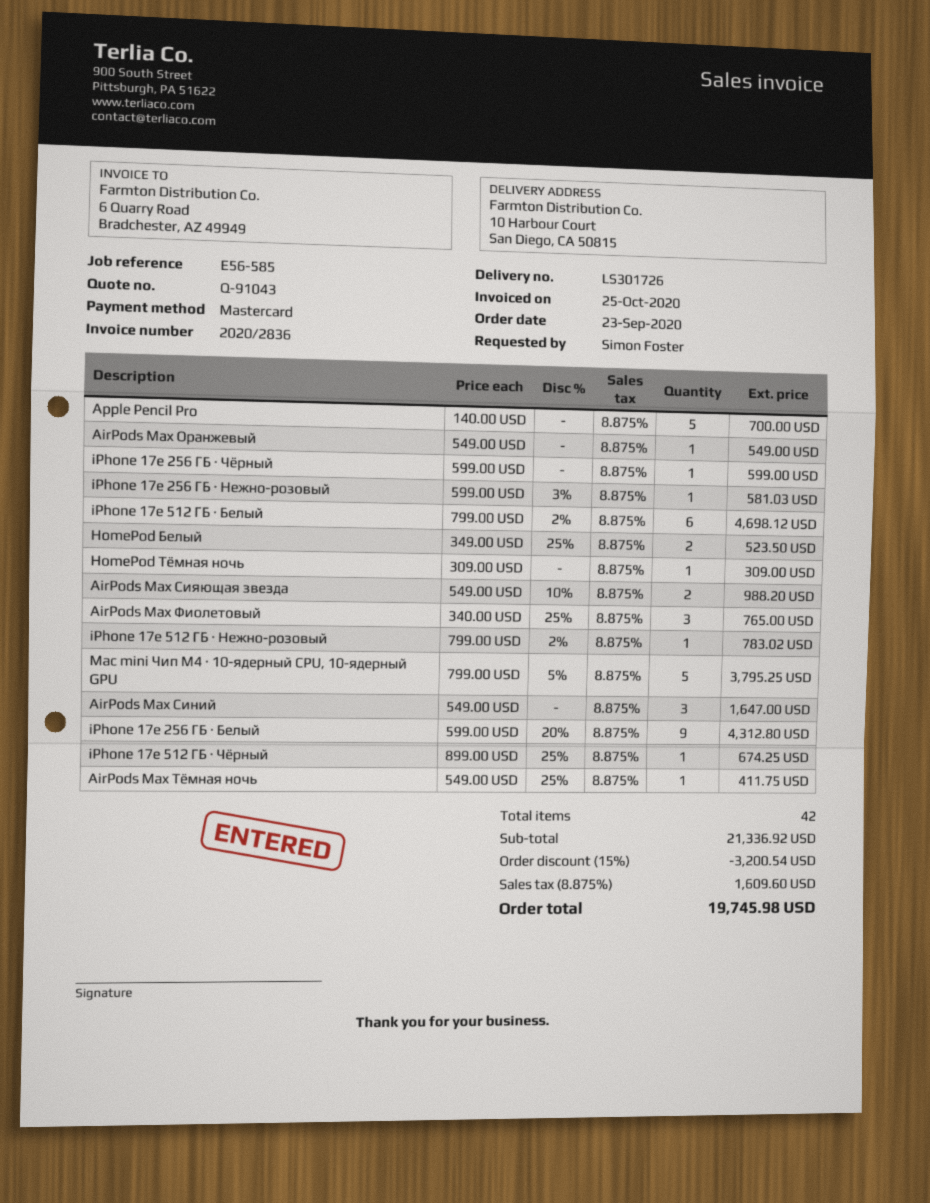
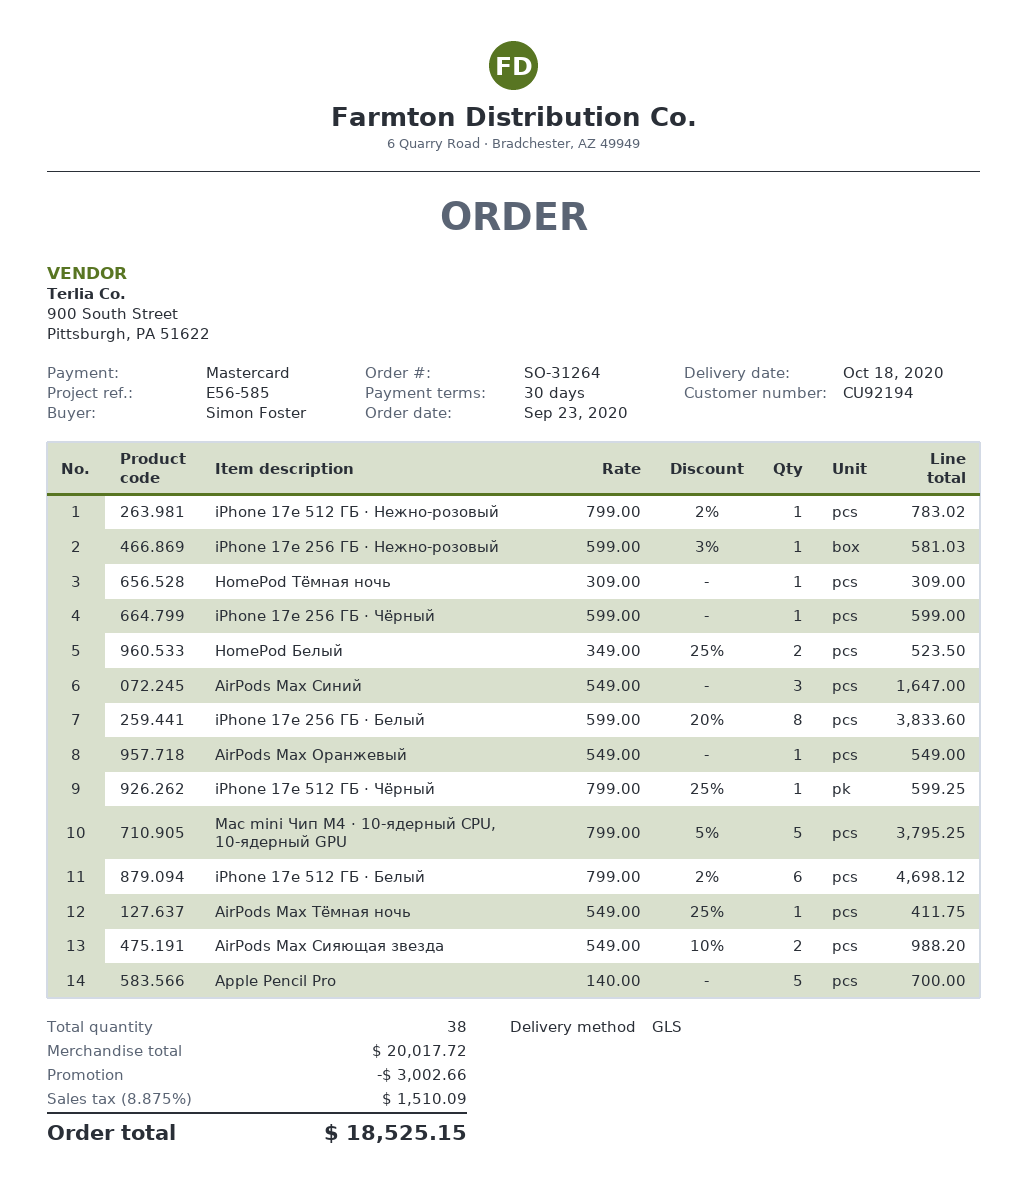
AirPods Max Фиолетовый: 3 x 340.00 - 25% = 765.00 -> none
iPhone 17e 256 ГБ · Белый: 9 x 599.00 - 20% = 4312.80 -> 8 x 599.00 - 20% = 3833.60
iPhone 17e 512 ГБ · Чёрный: 1 x 899.00 - 25% = 674.25 -> 1 x 799.00 - 25% = 599.25
total quantity: 42 -> 38
subtotal: 21336.92 -> 20017.72
discount: 3200.54 -> 3002.66
tax: 8.875% = 1609.60 -> 8.875% = 1510.09
total: 19745.98 -> 18525.15

